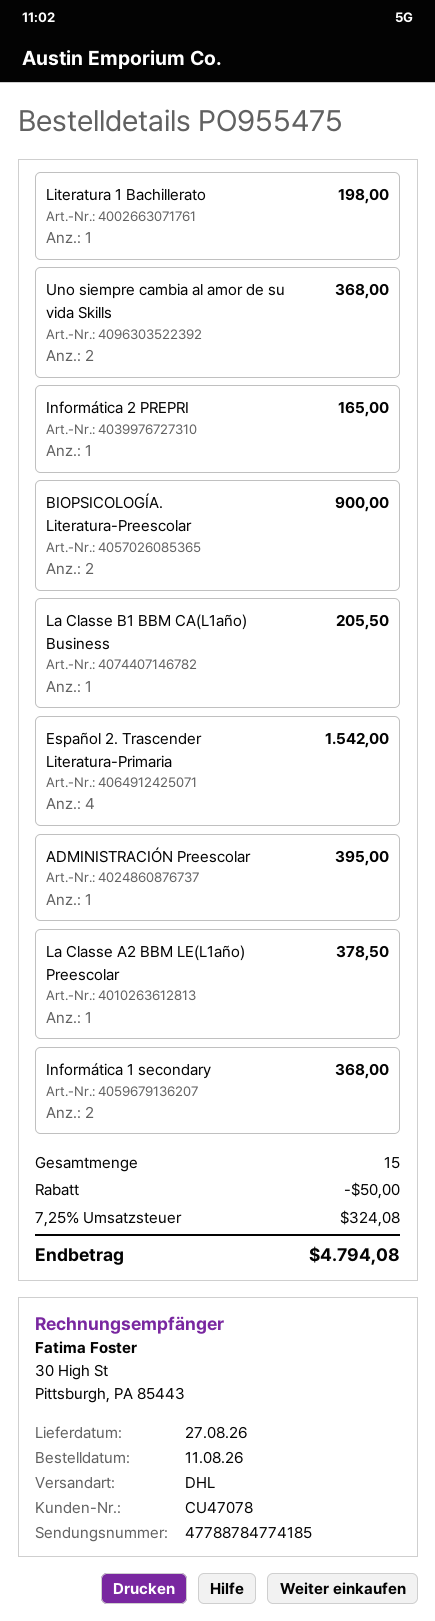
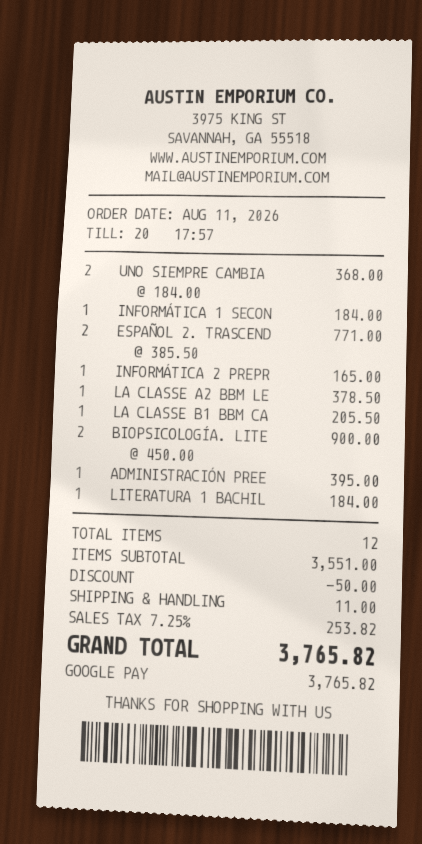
Literatura 1 Bachillerato: 1 for 198.00 -> 1 for 184.00
Español 2. Trascender Literatura-Primaria: 4 for 1542.00 -> 2 for 771.00
Informática 1 secondary: 2 for 368.00 -> 1 for 184.00
total quantity: 15 -> 12
shipping: none -> 11.00
tax: 7.25% = 324.08 -> 7.25% = 253.82
total: 4794.08 -> 3765.82

